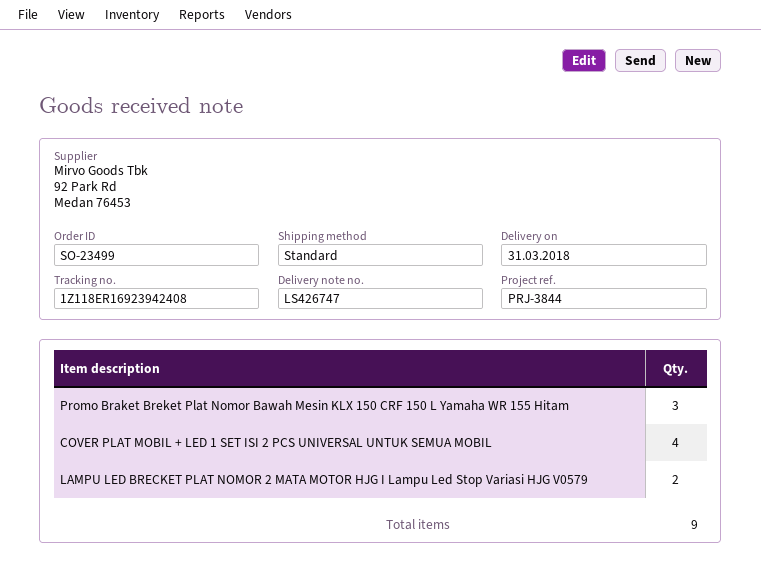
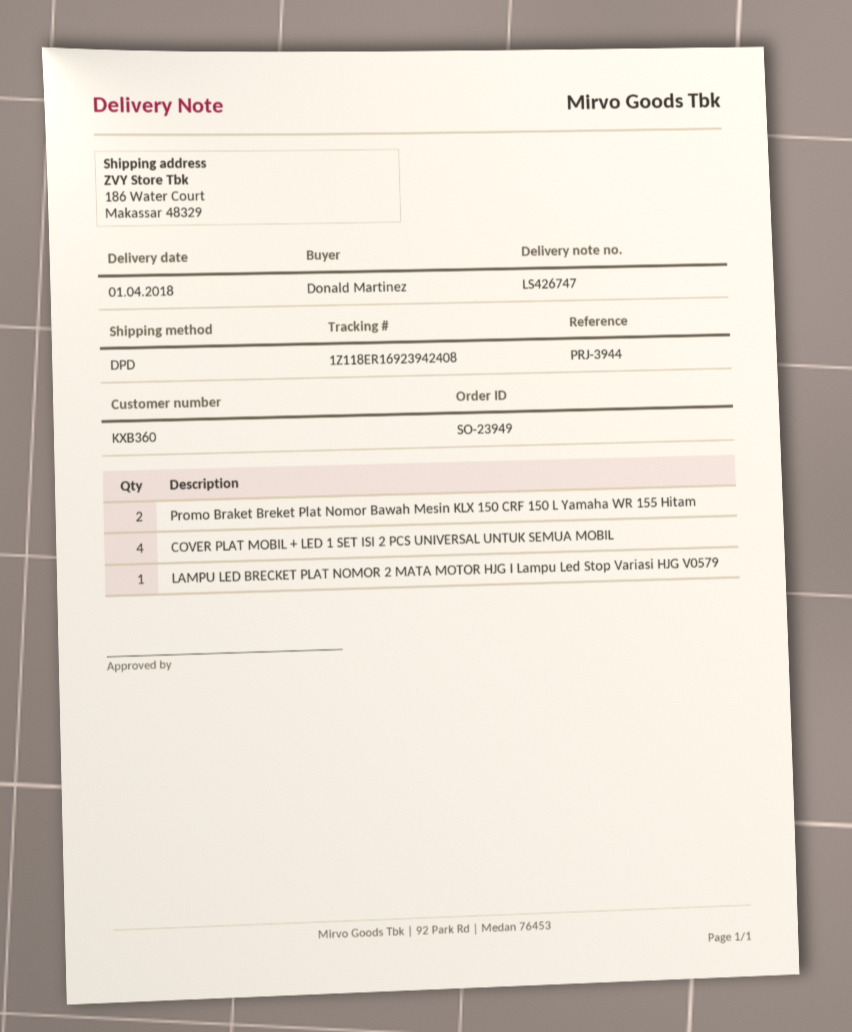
order number: SO-23499 -> SO-23949
delivery date: 2018-03-31 -> 2018-04-01
reference: PRJ-3844 -> PRJ-3944
shipping method: standard -> DPD
Promo Braket Breket Plat Nomor Bawah Mesin KLX 150 CRF 150 L Yamaha WR 155 Hitam: 3 -> 2
LAMPU LED BRECKET PLAT NOMOR 2 MATA MOTOR HJG I Lampu Led Stop Variasi HJG V0579: 2 -> 1

